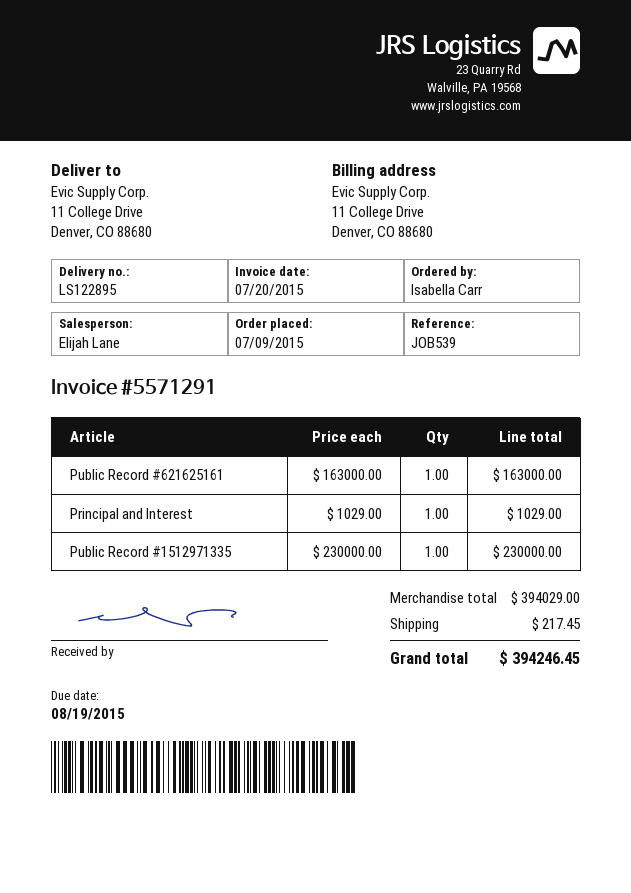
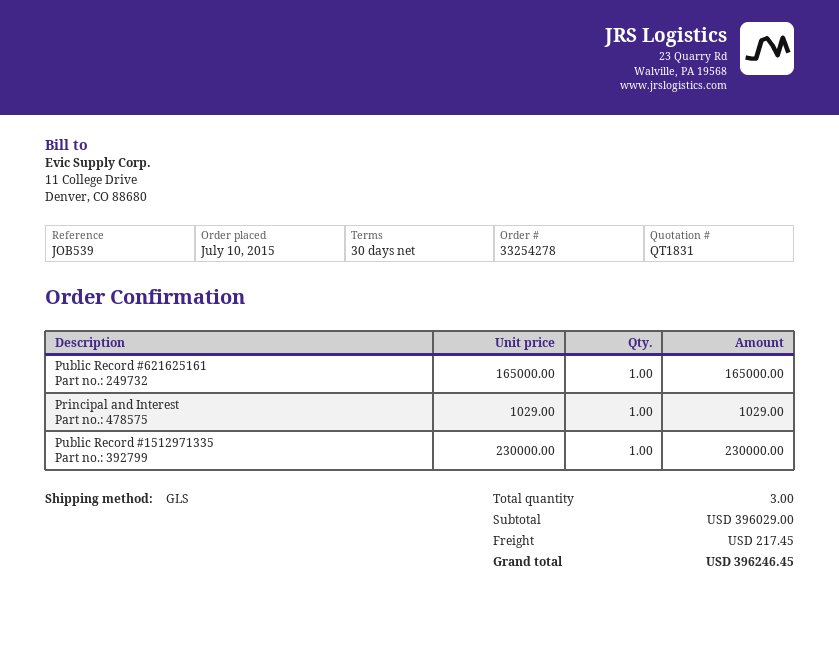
order date: 2015-07-09 -> 2015-07-10
Public Record #621625161: 1 x 163000.00 = 163000.00 -> 1 x 165000.00 = 165000.00
subtotal: 394029.00 -> 396029.00
total: 394246.45 -> 396246.45

